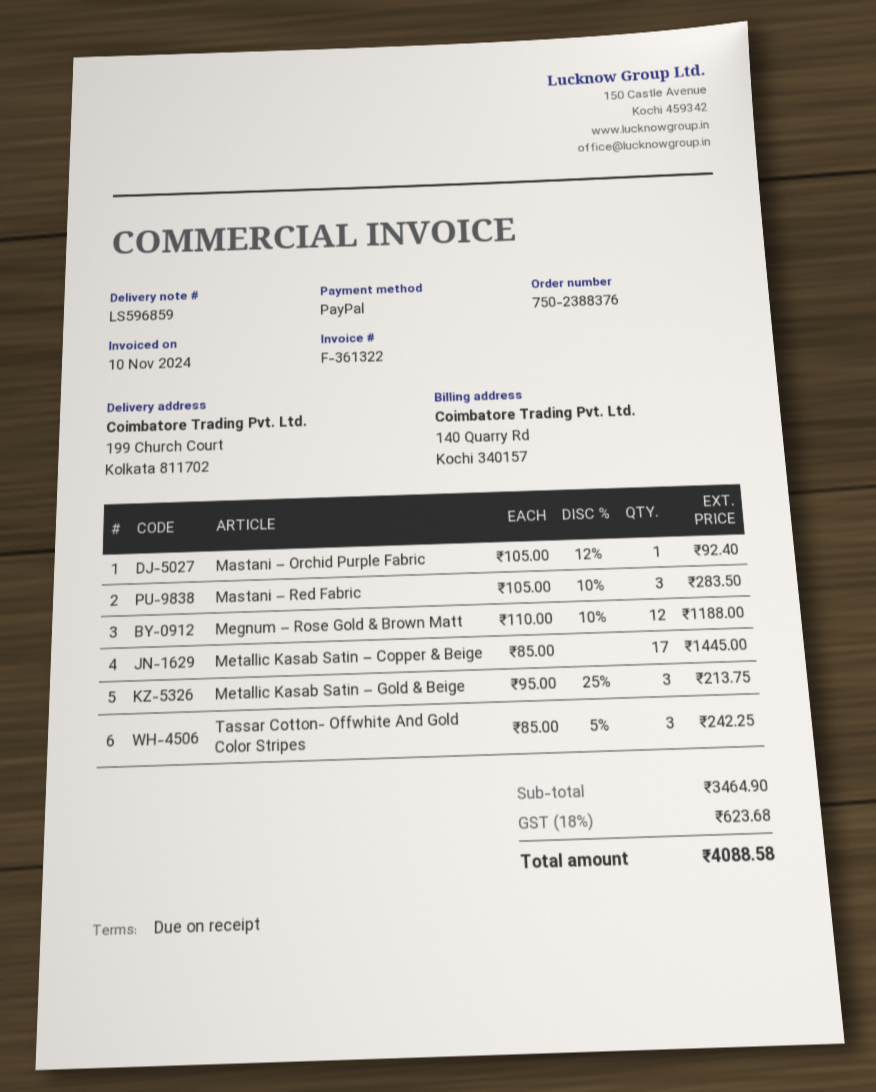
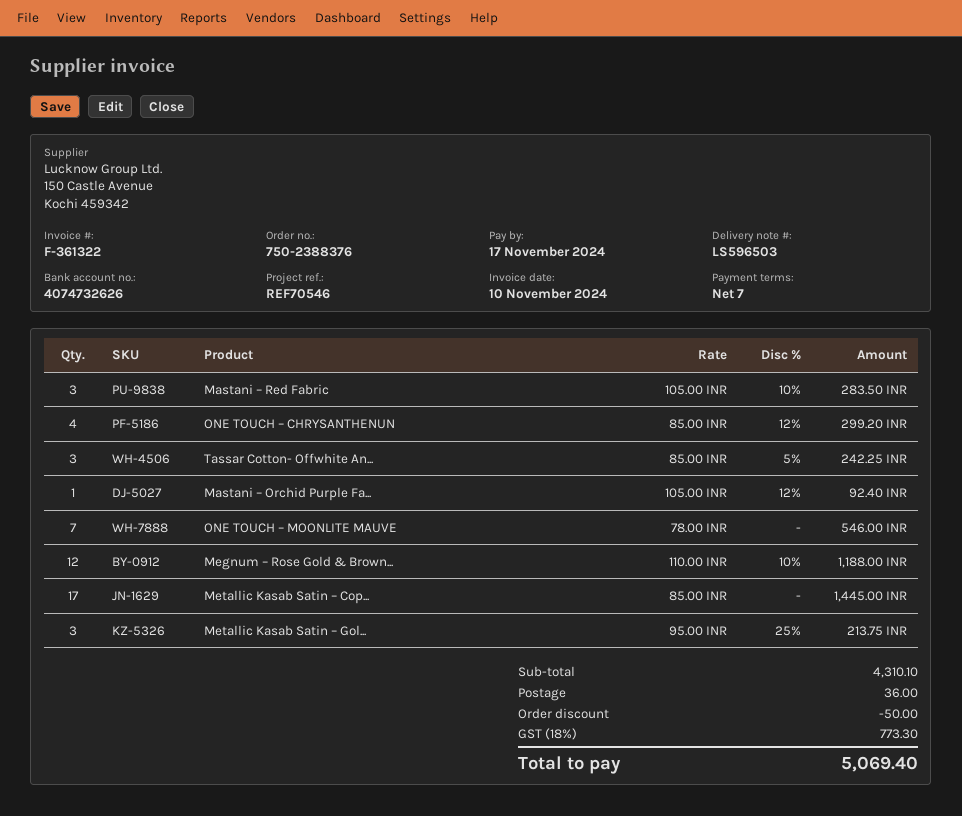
delivery note number: LS596859 -> LS596503
payment terms: on receipt -> 7 days
ONE TOUCH – CHRYSANTHENUN: none -> 4 x 85.00 - 12% = 299.20
ONE TOUCH – MOONLITE MAUVE: none -> 7 x 78.00 = 546.00
subtotal: 3464.90 -> 4310.10
discount: none -> 50.00
shipping: none -> 36.00
tax: 18% = 623.68 -> 18% = 773.30
total: 4088.58 -> 5069.40

